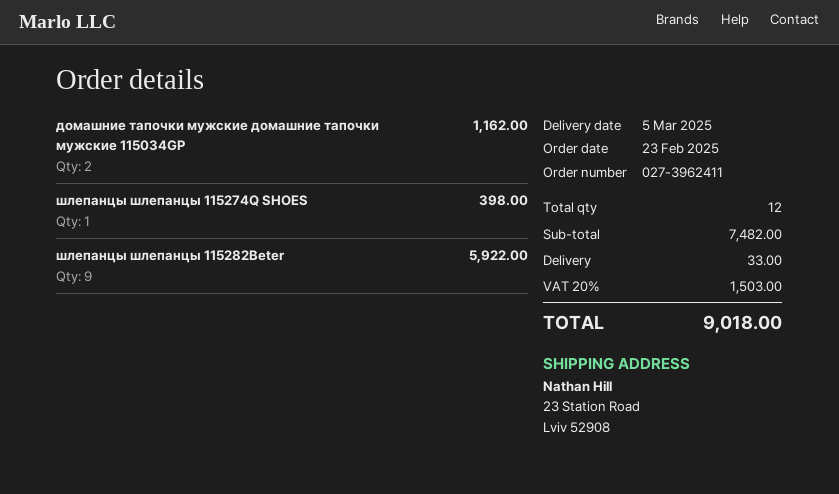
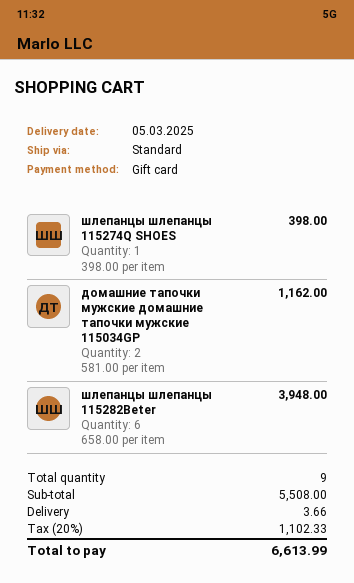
шлепанцы шлепанцы 115282Beter: 9 for 5922.00 -> 6 for 3948.00
total quantity: 12 -> 9
subtotal: 7482.00 -> 5508.00
shipping: 33.00 -> 3.66
tax: 20% = 1503.00 -> 20% = 1102.33
total: 9018.00 -> 6613.99

